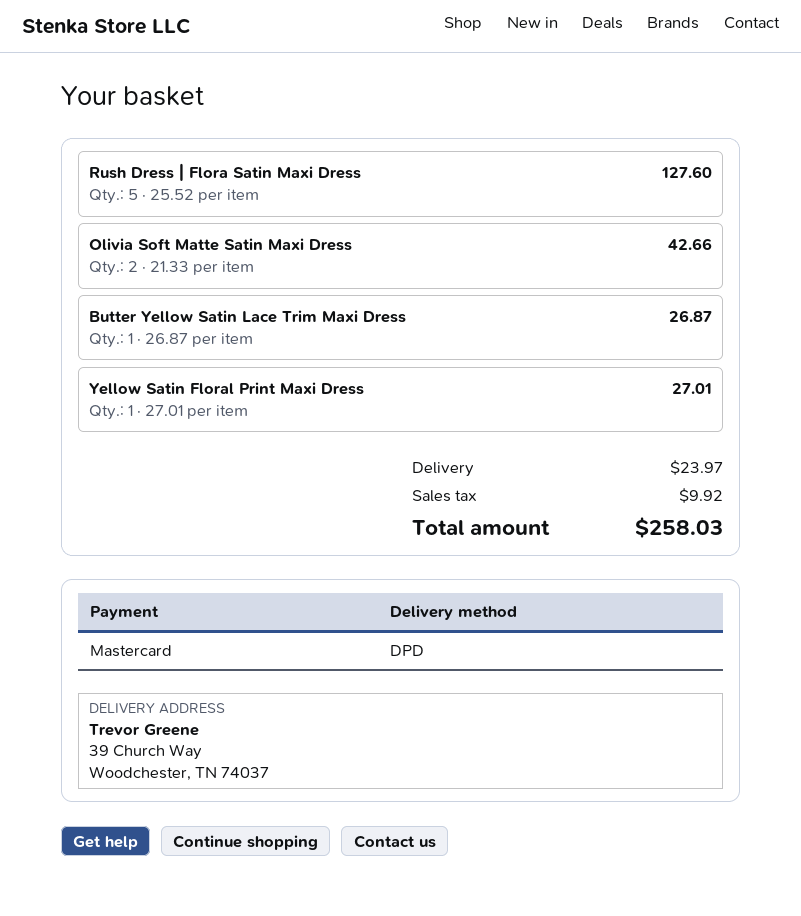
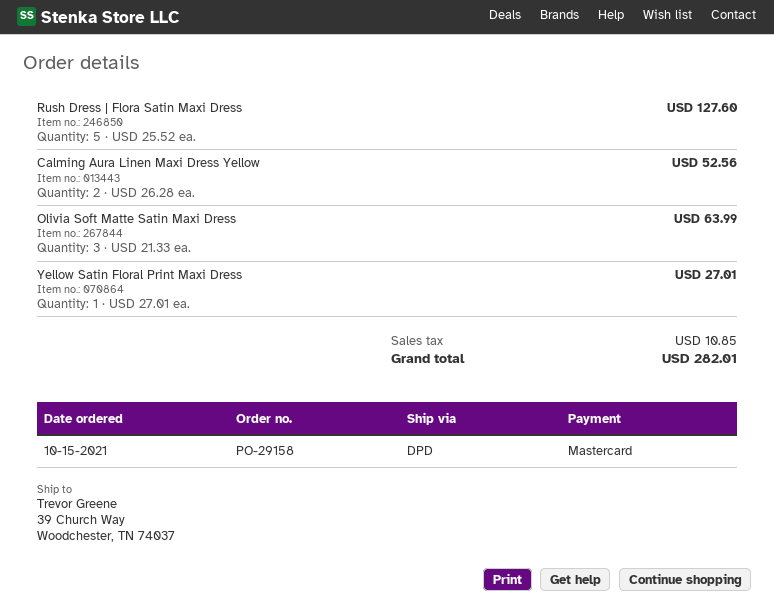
Olivia Soft Matte Satin Maxi Dress: 2 x 21.33 = 42.66 -> 3 x 21.33 = 63.99
Butter Yellow Satin Lace Trim Maxi Dress: 1 x 26.87 = 26.87 -> none
Calming Aura Linen Maxi Dress Yellow: none -> 2 x 26.28 = 52.56
shipping: 23.97 -> none
tax: 9.92 -> 10.85
total: 258.03 -> 282.01

